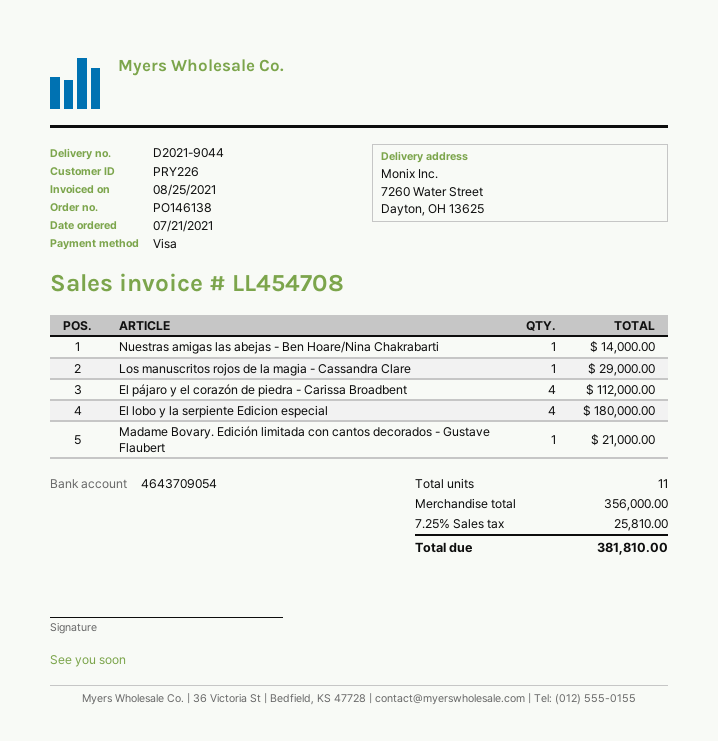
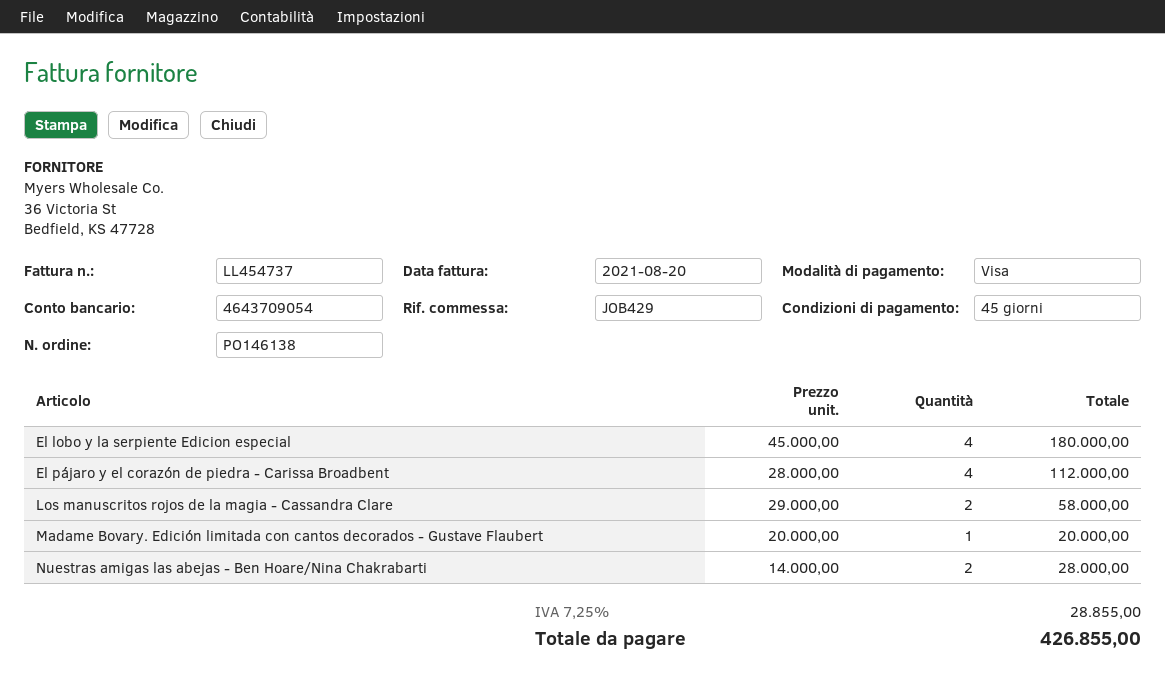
invoice number: LL454708 -> LL454737
invoice date: 2021-08-25 -> 2021-08-20
Nuestras amigas las abejas - Ben Hoare/Nina Chakrabarti: 1 for 14000.00 -> 2 for 28000.00
Los manuscritos rojos de la magia - Cassandra Clare: 1 for 29000.00 -> 2 for 58000.00
Madame Bovary. Edición limitada con cantos decorados - Gustave Flaubert: 1 for 21000.00 -> 1 for 20000.00
tax: 7.25% = 25810.00 -> 7.25% = 28855.00
total: 381810.00 -> 426855.00

